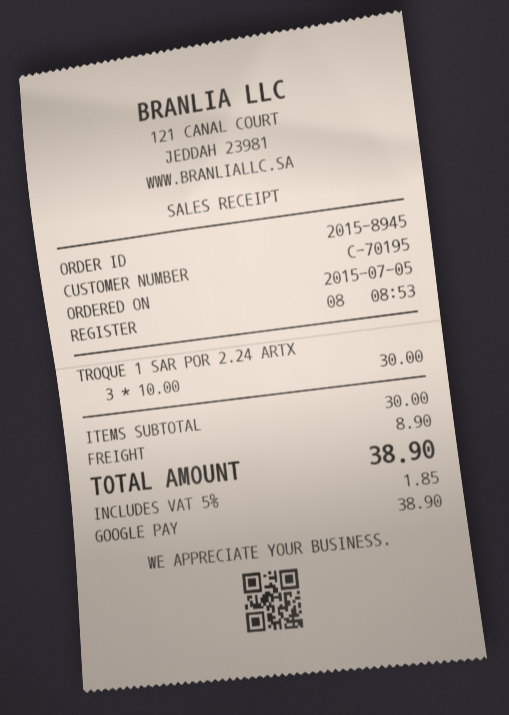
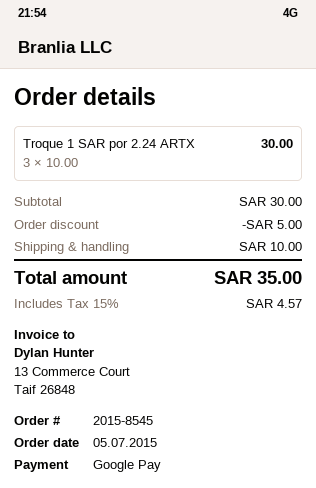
order number: 2015-8945 -> 2015-8545
discount: none -> 5.00
shipping: 8.90 -> 10.00
tax: 5% = 1.85 -> 15% = 4.57
total: 38.90 -> 35.00

